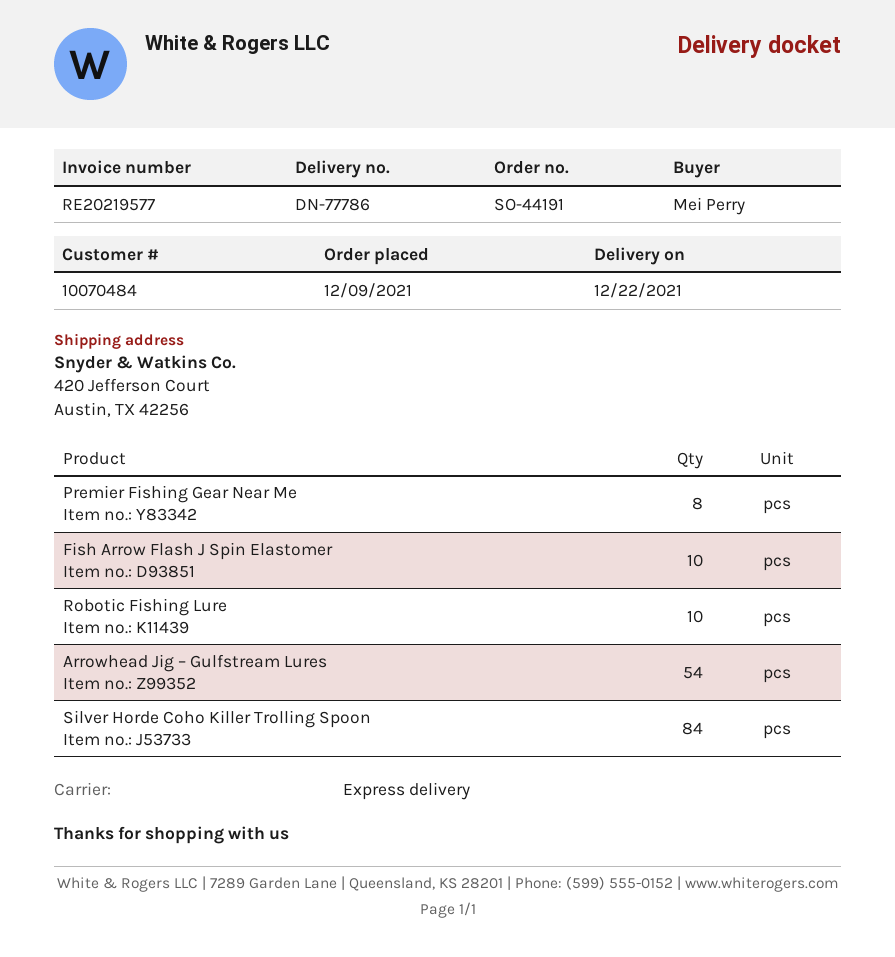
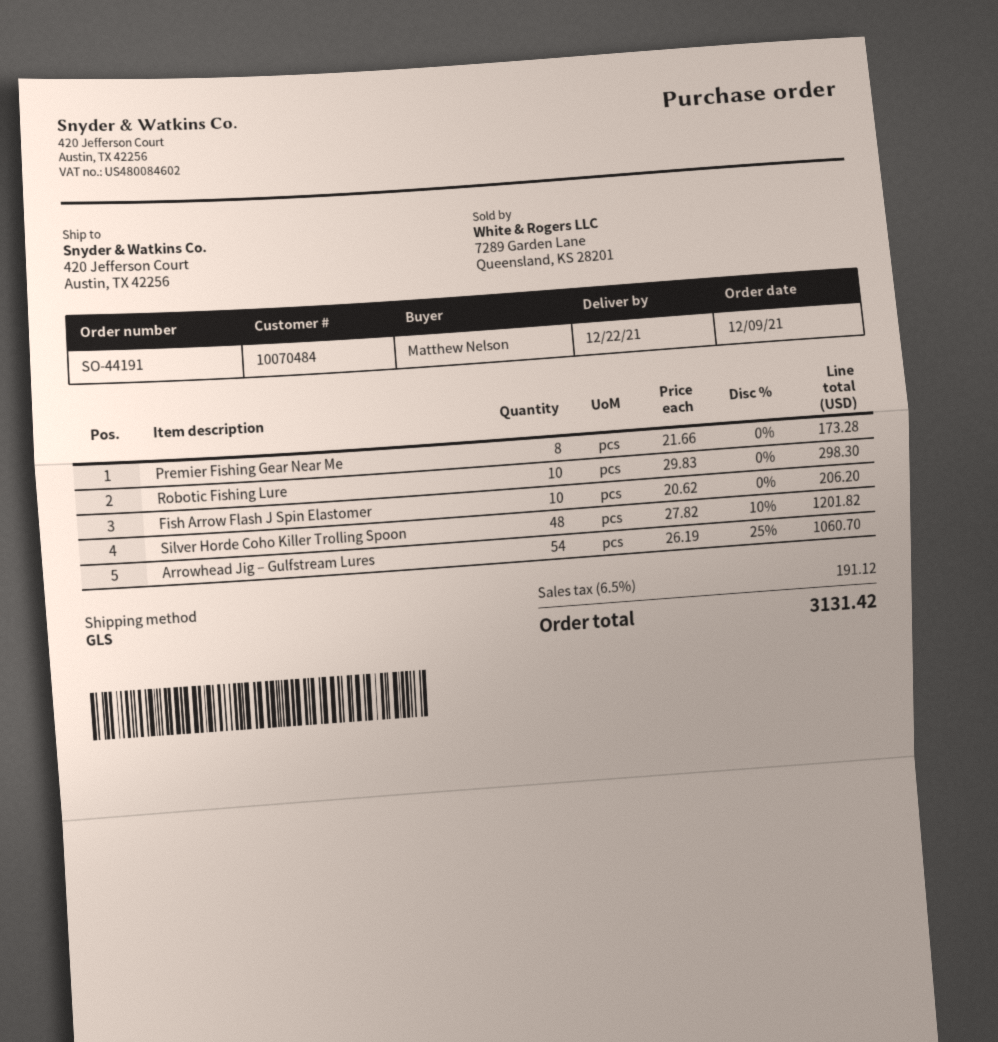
ordered by: Mei Perry -> Matthew Nelson
shipping method: express -> GLS
Silver Horde Coho Killer Trolling Spoon: 84 -> 48

